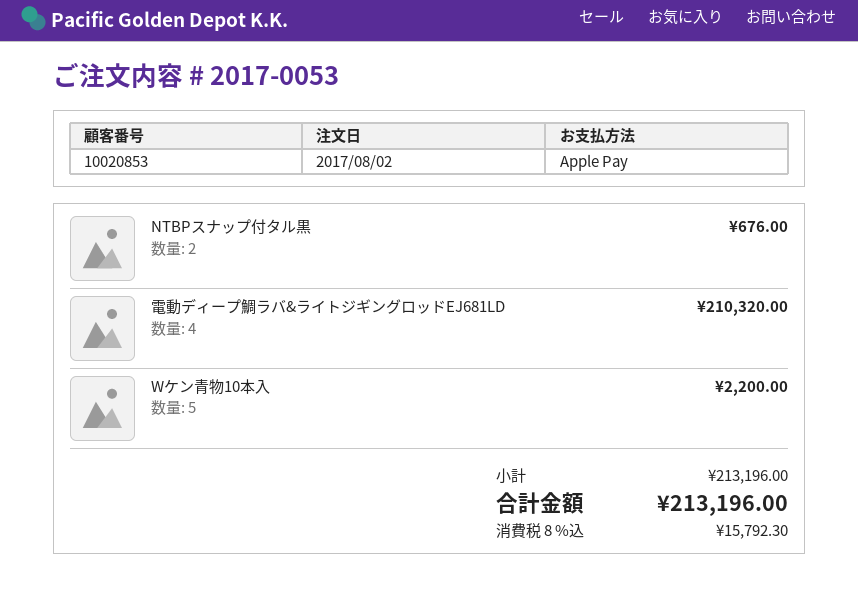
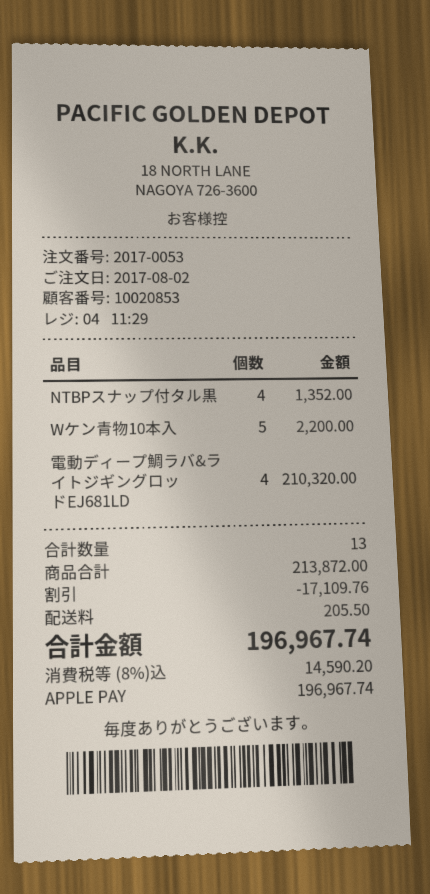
NTBPスナップ付タル黒: 2 for 676.00 -> 4 for 1352.00
subtotal: 213196.00 -> 213872.00
discount: none -> 17109.76
shipping: none -> 205.50
tax: 8% = 15792.30 -> 8% = 14590.20
total: 213196.00 -> 196967.74

